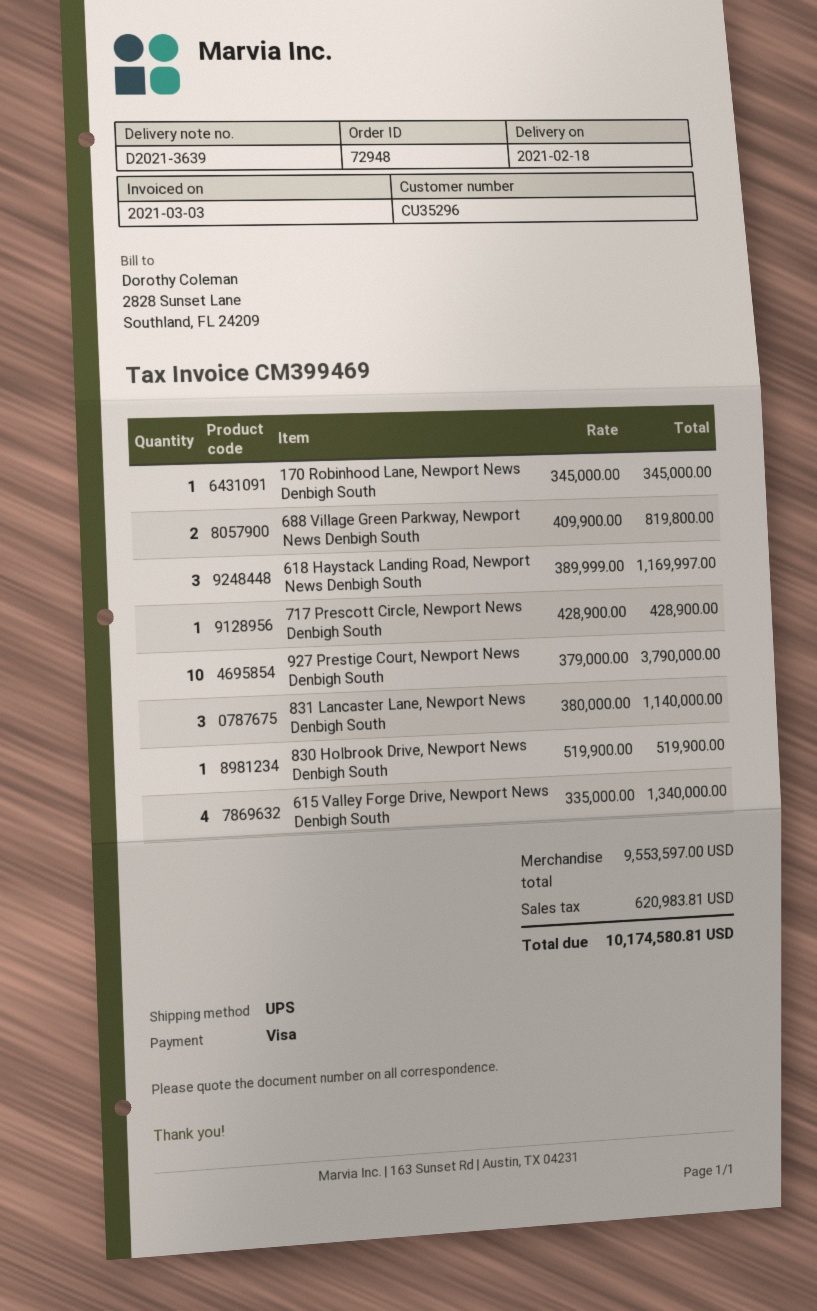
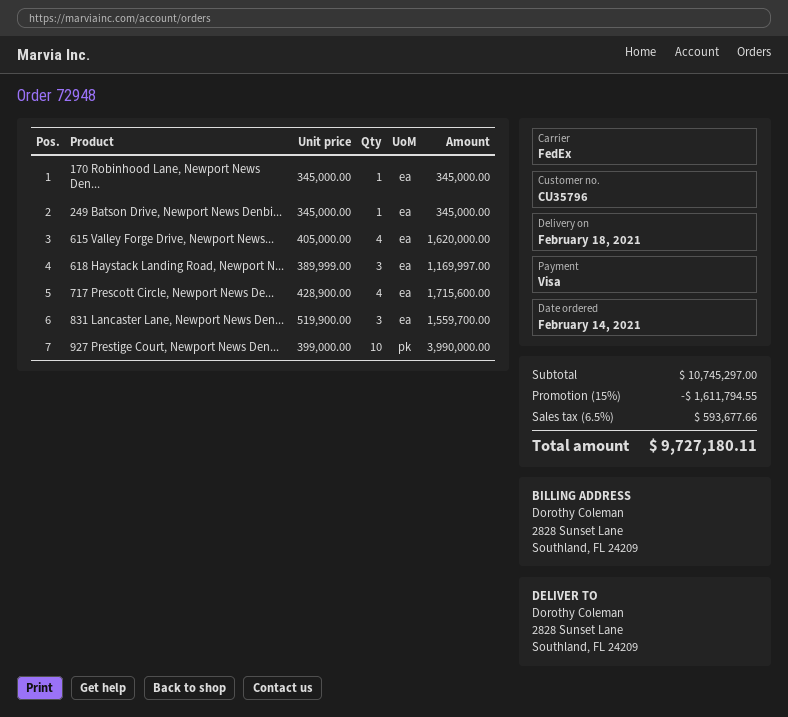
customer number: CU35296 -> CU35796
shipping method: UPS -> FedEx
688 Village Green Parkway, Newport News Denbigh South: 2 x 409900.00 = 819800.00 -> none
717 Prescott Circle, Newport News Denbigh South: 1 x 428900.00 = 428900.00 -> 4 x 428900.00 = 1715600.00
927 Prestige Court, Newport News Denbigh South: 10 x 379000.00 = 3790000.00 -> 10 x 399000.00 = 3990000.00
831 Lancaster Lane, Newport News Denbigh South: 3 x 380000.00 = 1140000.00 -> 3 x 519900.00 = 1559700.00
830 Holbrook Drive, Newport News Denbigh South: 1 x 519900.00 = 519900.00 -> none
615 Valley Forge Drive, Newport News Denbigh South: 4 x 335000.00 = 1340000.00 -> 4 x 405000.00 = 1620000.00
249 Batson Drive, Newport News Denbi...: none -> 1 x 345000.00 = 345000.00
subtotal: 9553597.00 -> 10745297.00
discount: none -> 15% = 1611794.55
tax: 620983.81 -> 593677.66
total: 10174580.81 -> 9727180.11

